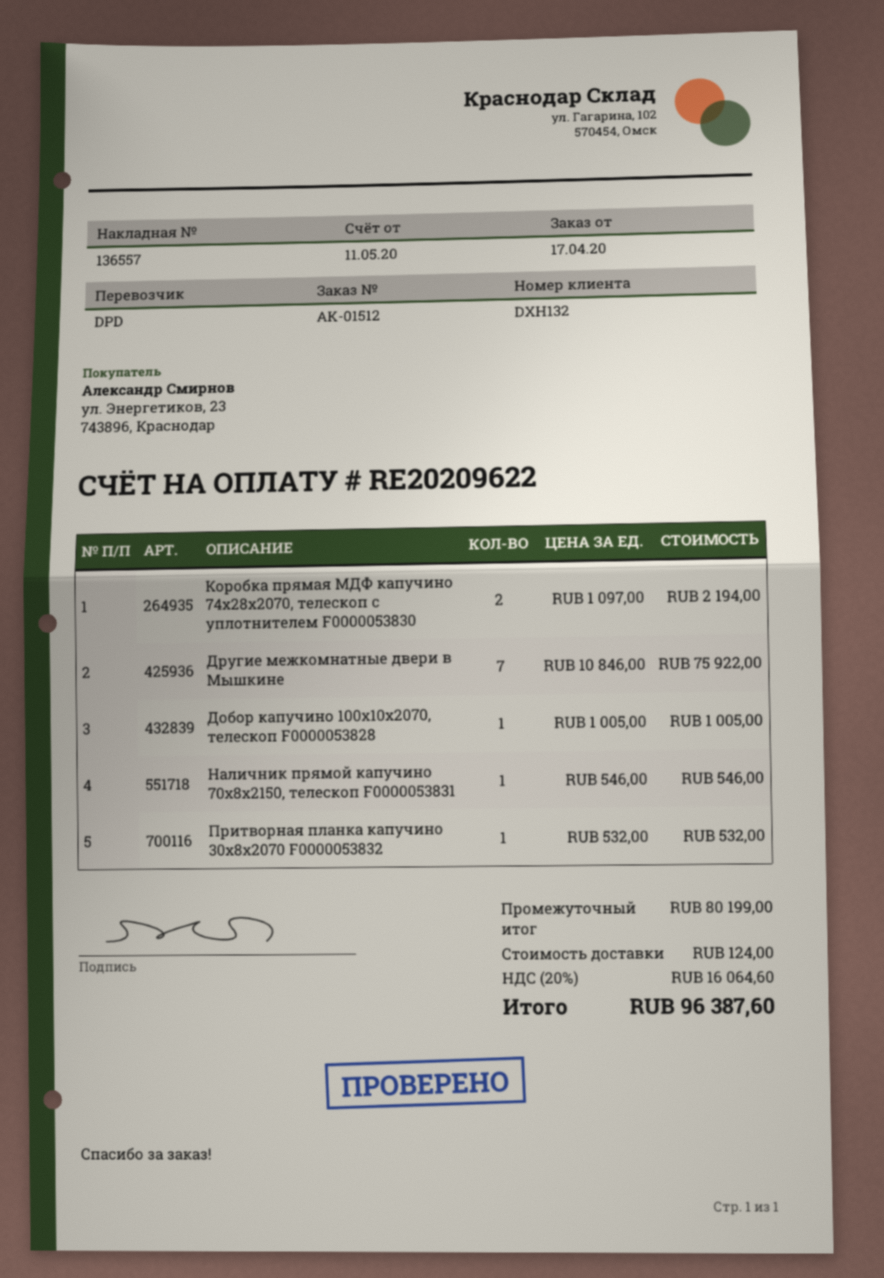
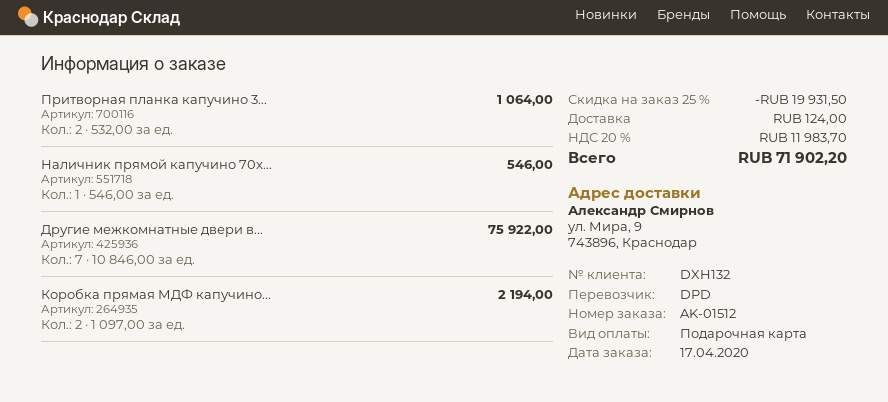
Добор капучино 100x10x2070, телескоп F0000053828: 1 x 1005.00 = 1005.00 -> none
Притворная планка капучино 30x8x2070 F0000053832: 1 x 532.00 = 532.00 -> 2 x 532.00 = 1064.00
discount: none -> 25% = 19931.50
tax: 20% = 16064.60 -> 20% = 11983.70
total: 96387.60 -> 71902.20

